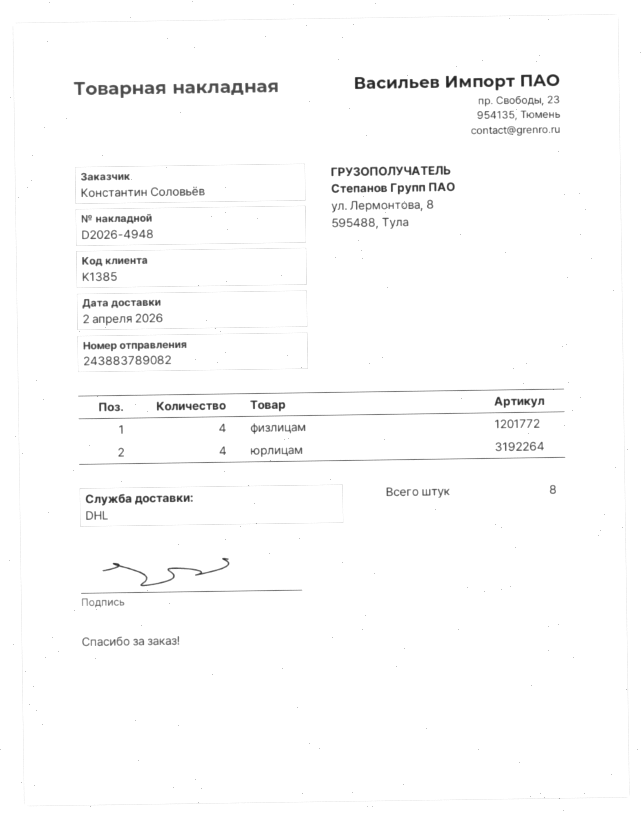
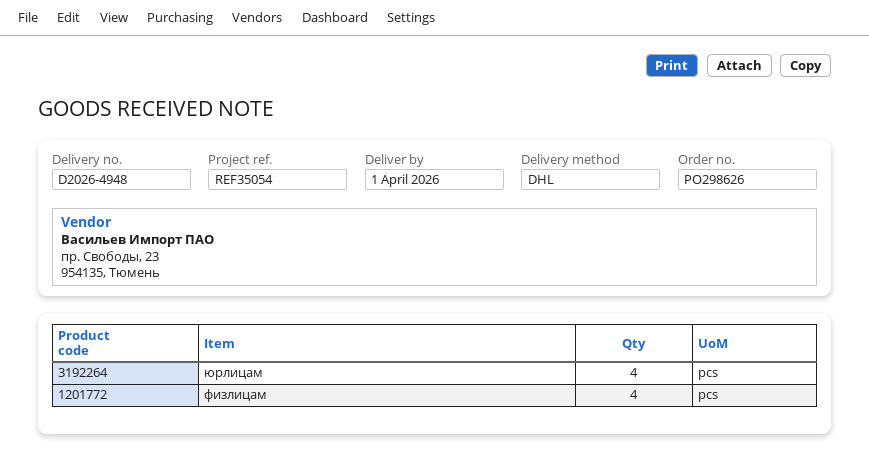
delivery date: 2026-04-02 -> 2026-04-01

